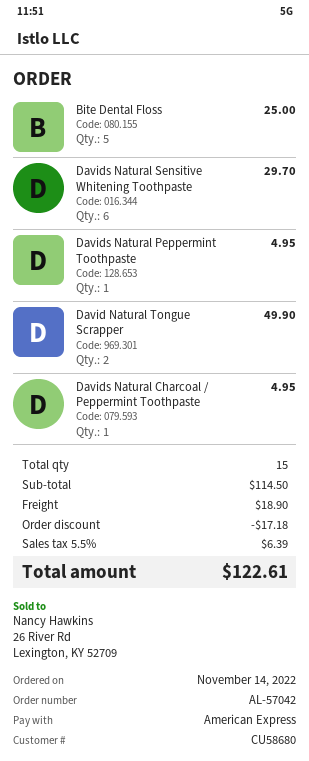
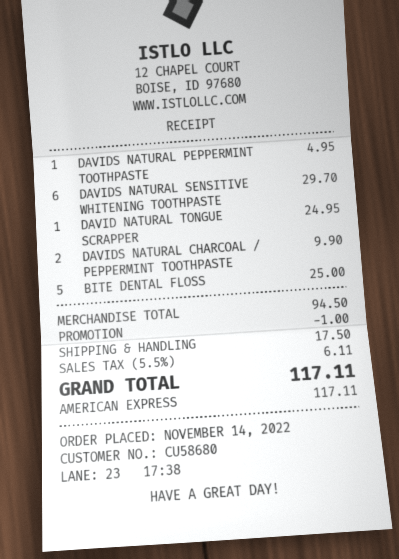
David Natural Tongue Scrapper: 2 for 49.90 -> 1 for 24.95
Davids Natural Charcoal / Peppermint Toothpaste: 1 for 4.95 -> 2 for 9.90
subtotal: 114.50 -> 94.50
discount: 17.18 -> 1.00
shipping: 18.90 -> 17.50
tax: 5.5% = 6.39 -> 5.5% = 6.11
total: 122.61 -> 117.11

